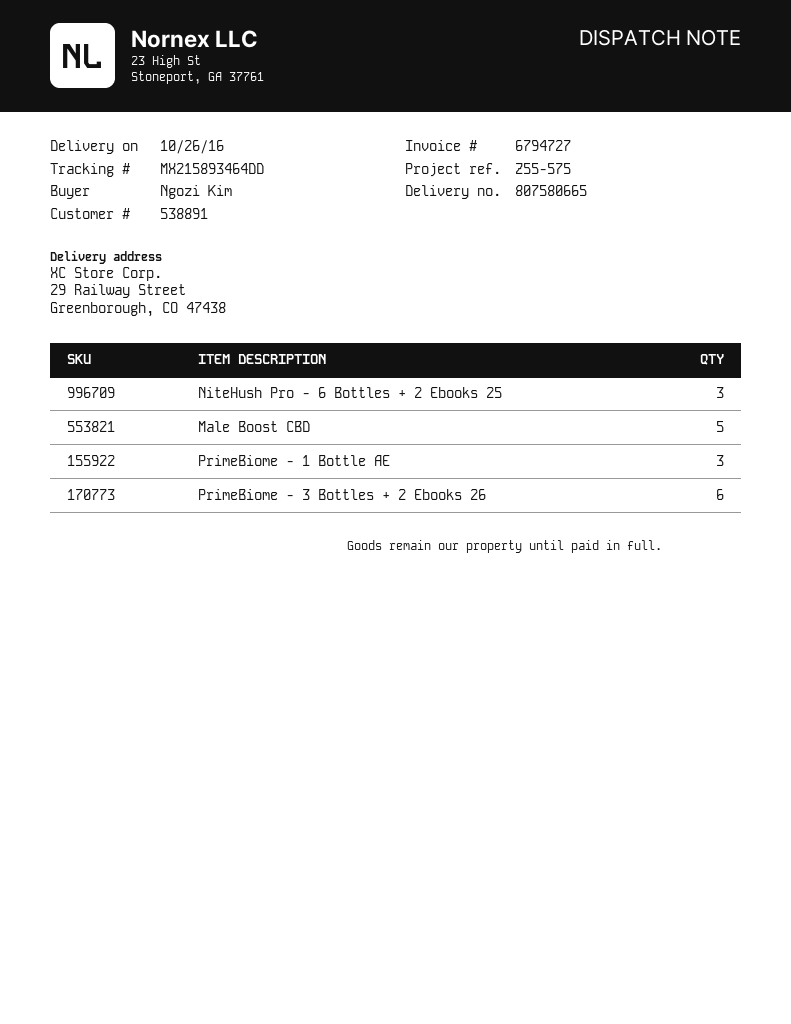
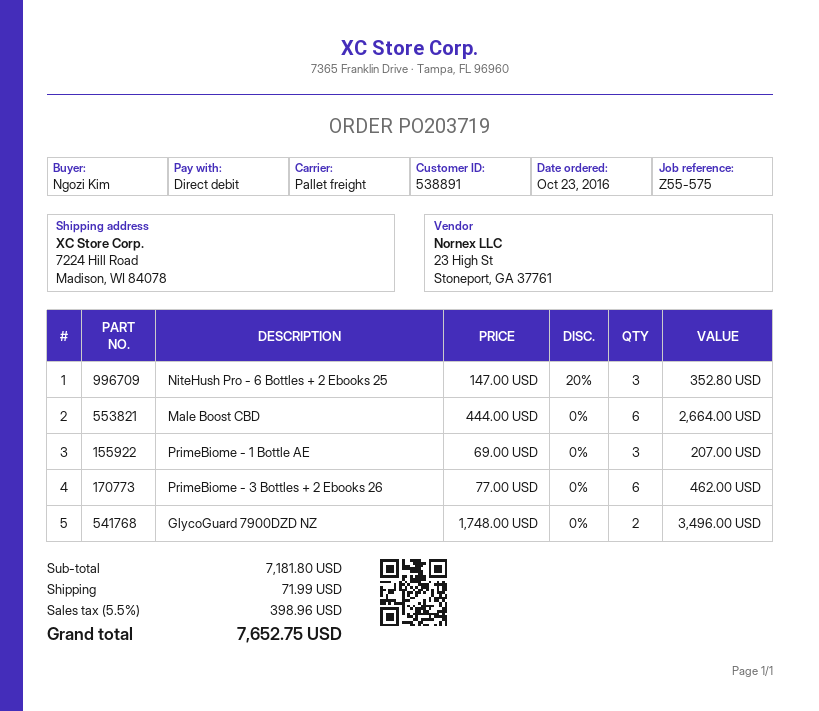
ship to: 29 Railway Street, Greenborough, CO 47438 -> 7224 Hill Road, Madison, WI 84078
Male Boost CBD: 5 -> 6
GlycoGuard 7900DZD NZ: none -> 2

